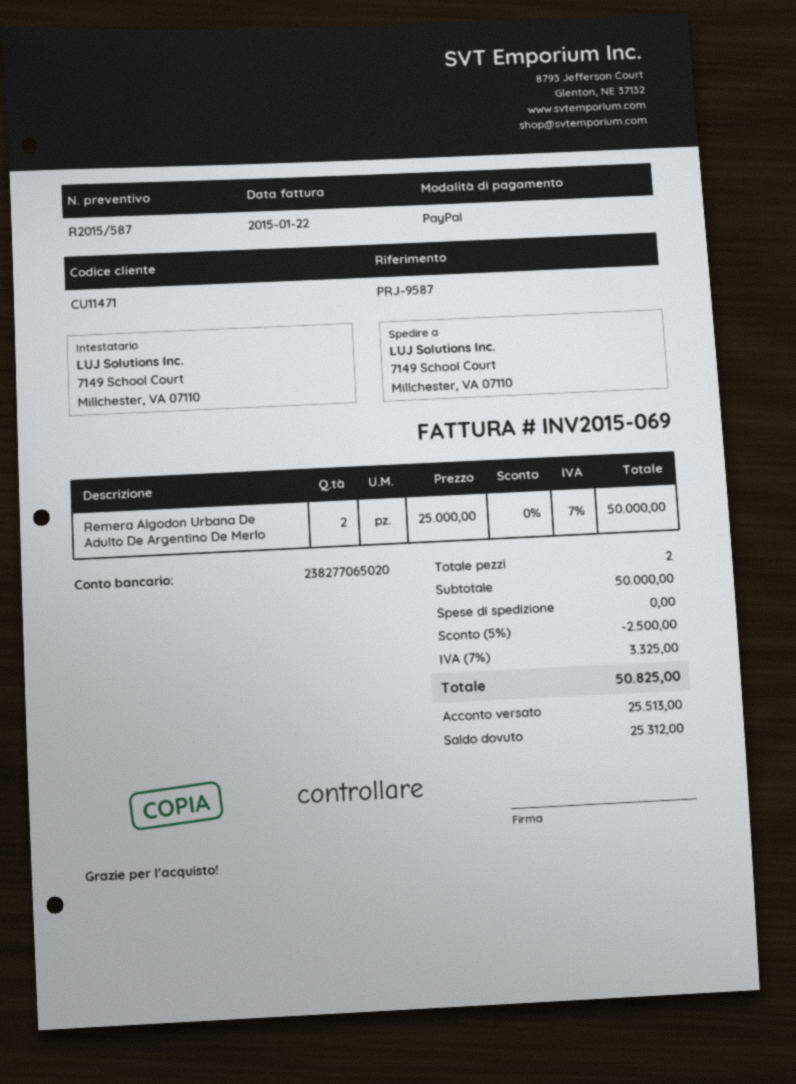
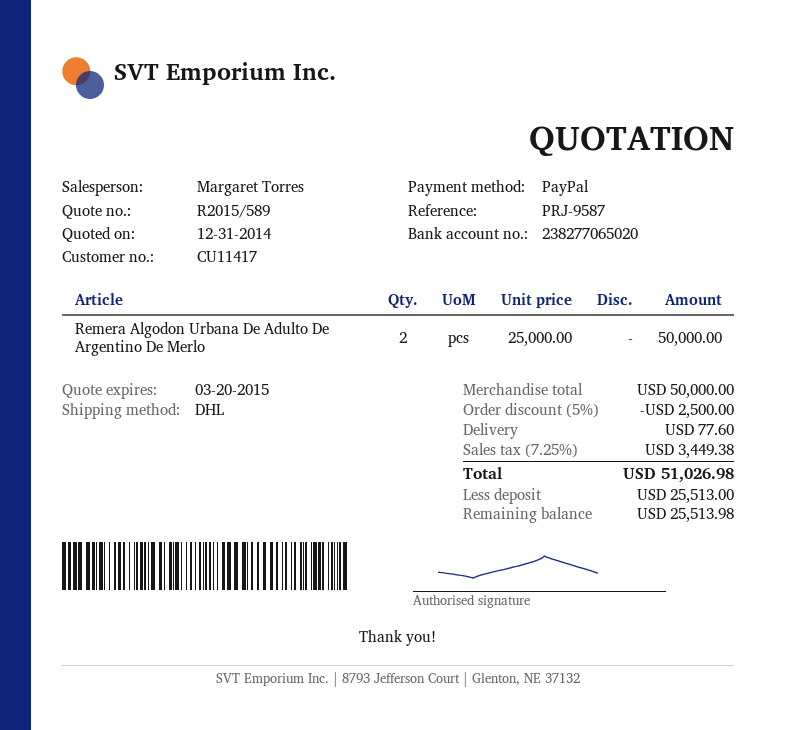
quote number: R2015/587 -> R2015/589
customer number: CU11471 -> CU11417
shipping: 0.00 -> 77.60
tax: 7% = 3325.00 -> 7.25% = 3449.38
total: 50825.00 -> 51026.98
balance: 25312.00 -> 25513.98

